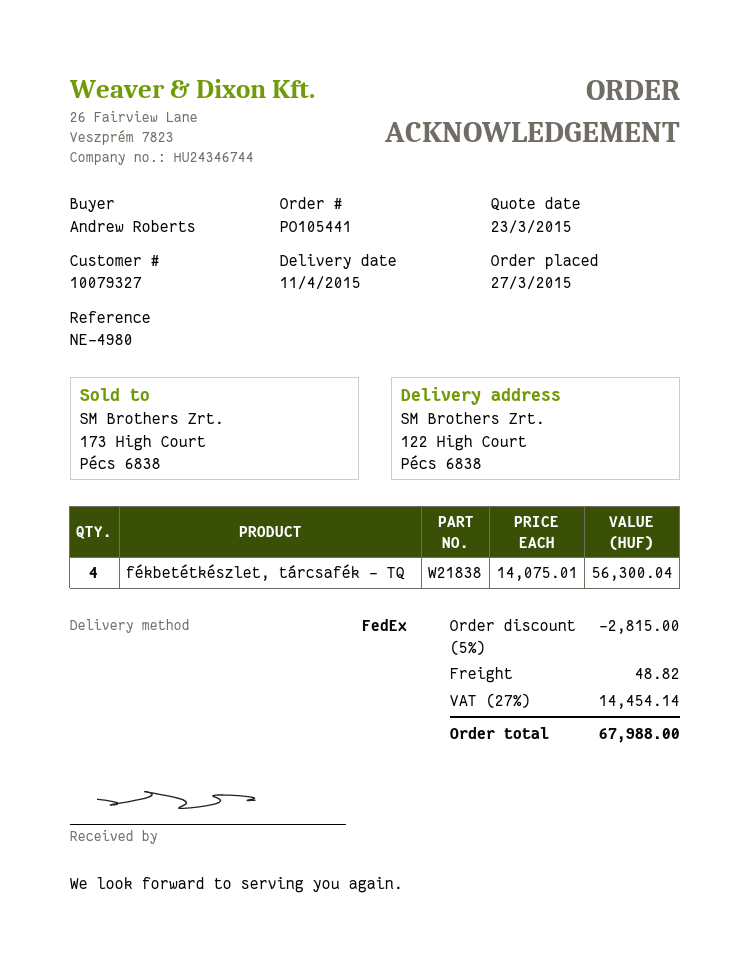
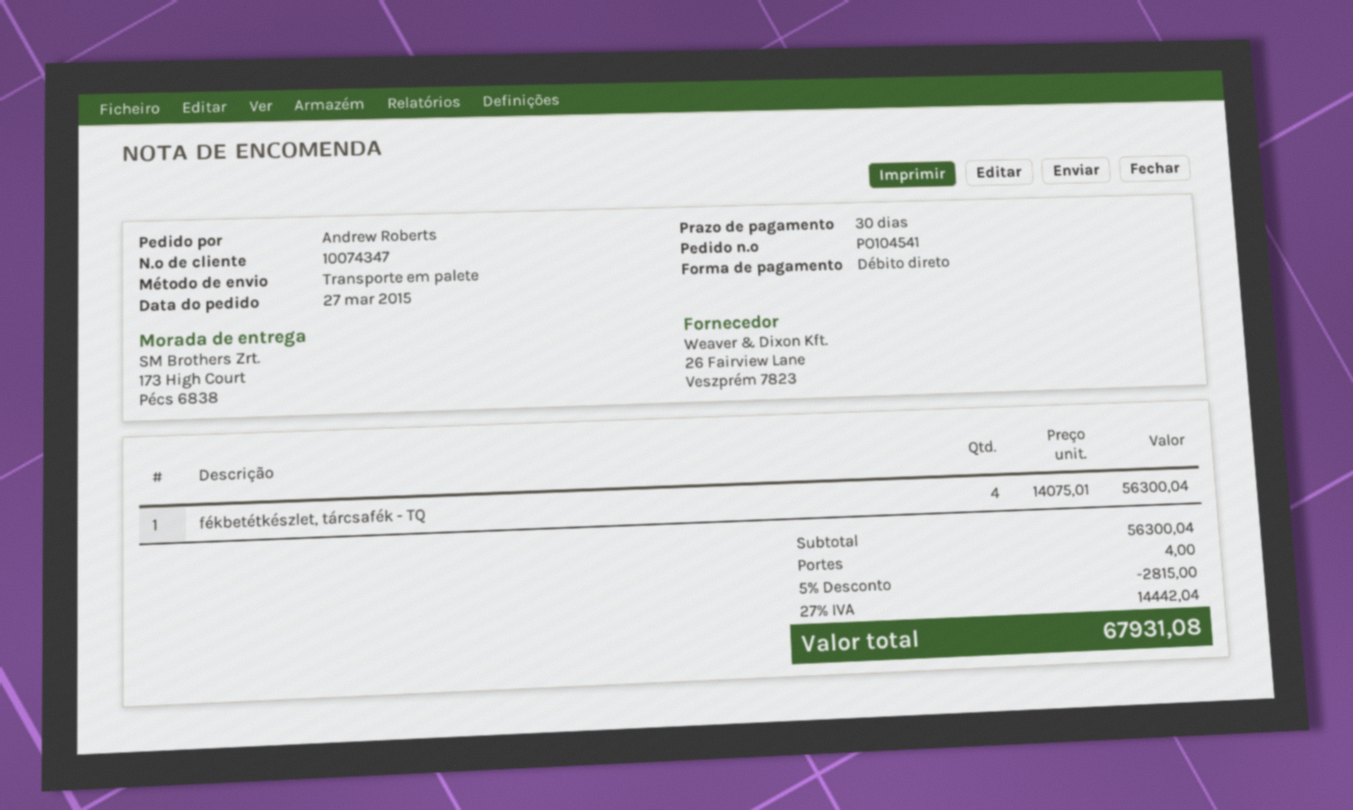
order number: PO105441 -> PO104541
customer number: 10079327 -> 10074347
shipping method: FedEx -> pallet freight
ship to: 122 High Court, Pécs 6838 -> 173 High Court, Pécs 6838
shipping: 48.82 -> 4.00
tax: 27% = 14454.14 -> 27% = 14442.04
total: 67988.00 -> 67931.08

